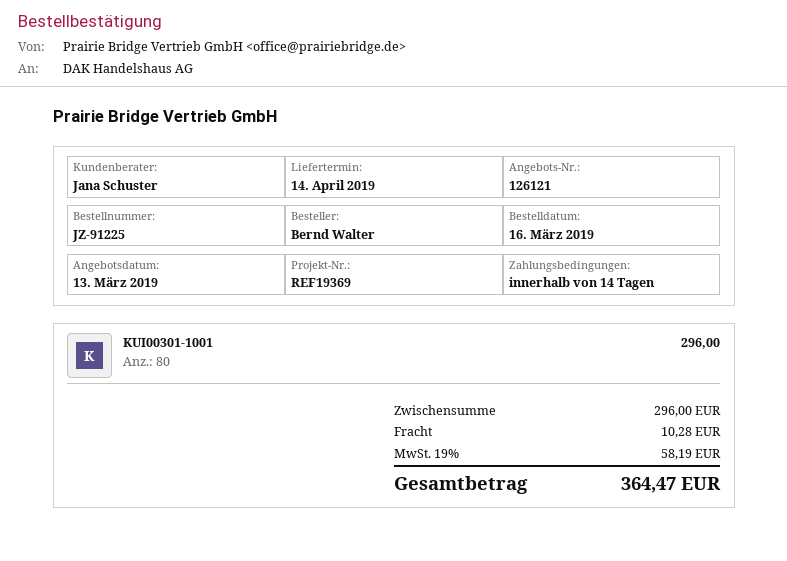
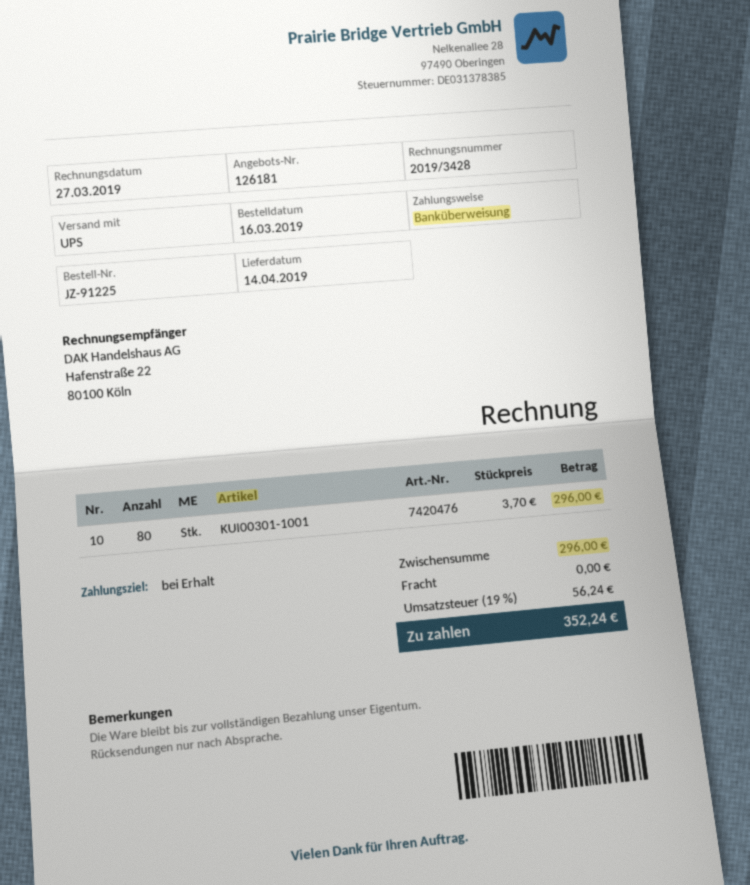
quote number: 126121 -> 126181
payment terms: 14 days -> on receipt
shipping: 10.28 -> 0.00
tax: 19% = 58.19 -> 19% = 56.24
total: 364.47 -> 352.24

